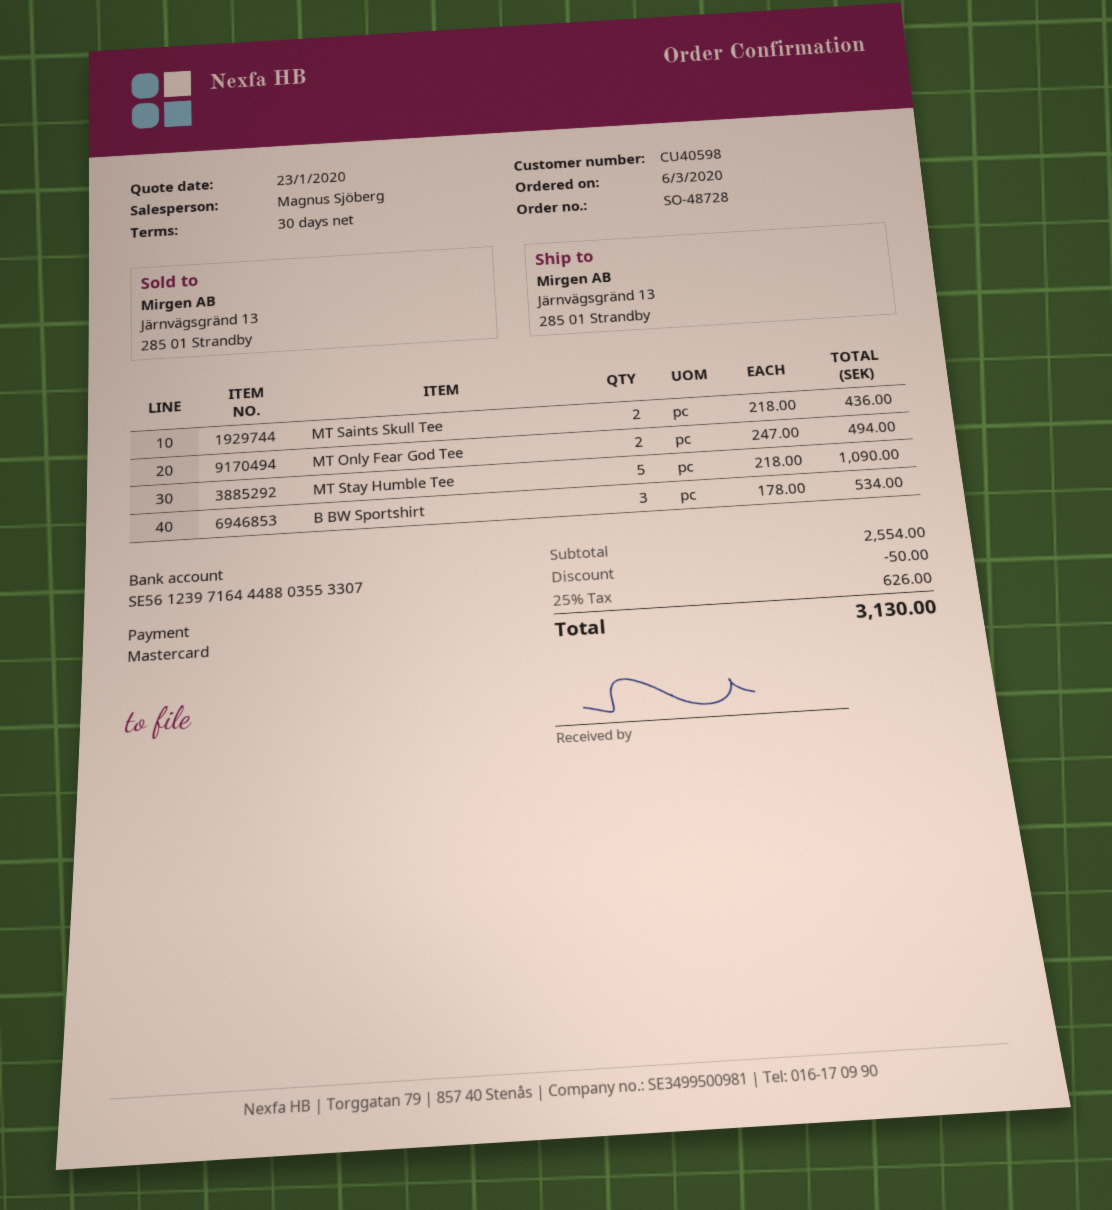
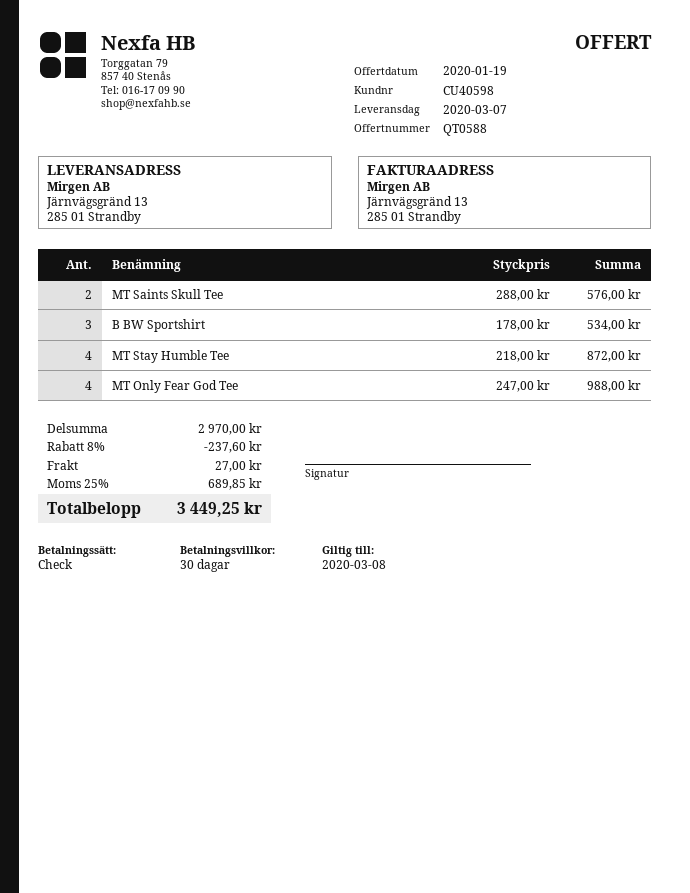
quote date: 2020-01-23 -> 2020-01-19
payment method: Mastercard -> cheque
MT Saints Skull Tee: 2 x 218.00 = 436.00 -> 2 x 288.00 = 576.00
MT Only Fear God Tee: 2 x 247.00 = 494.00 -> 4 x 247.00 = 988.00
MT Stay Humble Tee: 5 x 218.00 = 1090.00 -> 4 x 218.00 = 872.00
subtotal: 2554.00 -> 2970.00
discount: 50.00 -> 237.60
shipping: none -> 27.00
tax: 25% = 626.00 -> 25% = 689.85
total: 3130.00 -> 3449.25

